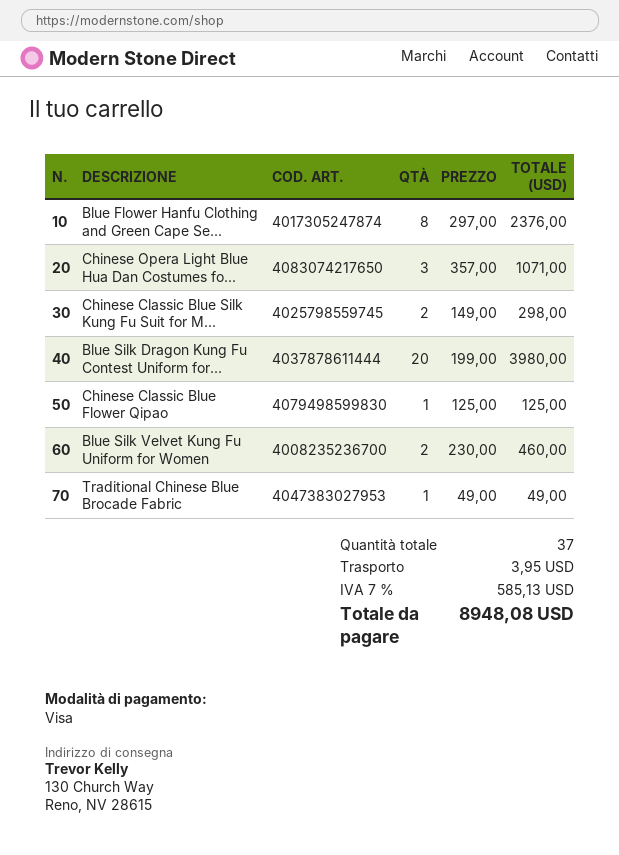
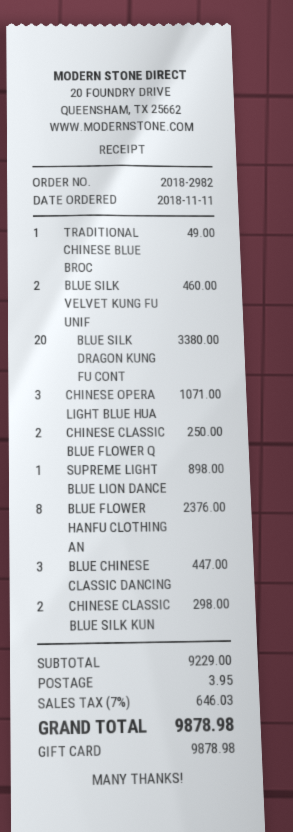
payment method: Visa -> gift card
Blue Silk Dragon Kung Fu Contest Uniform for...: 20 for 3980.00 -> 20 for 3380.00
Chinese Classic Blue Flower Qipao: 1 for 125.00 -> 2 for 250.00
SUPREME LIGHT BLUE LION DANCE: none -> 1 for 898.00
BLUE CHINESE CLASSIC DANCING: none -> 3 for 447.00
tax: 7% = 585.13 -> 7% = 646.03
total: 8948.08 -> 9878.98

